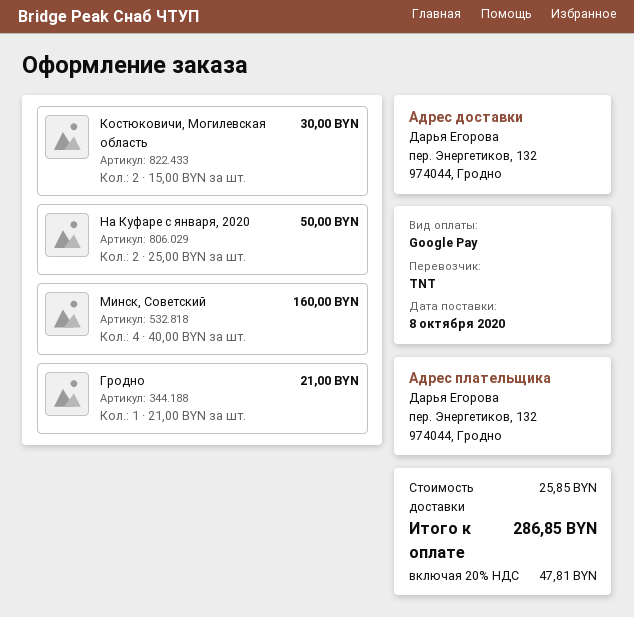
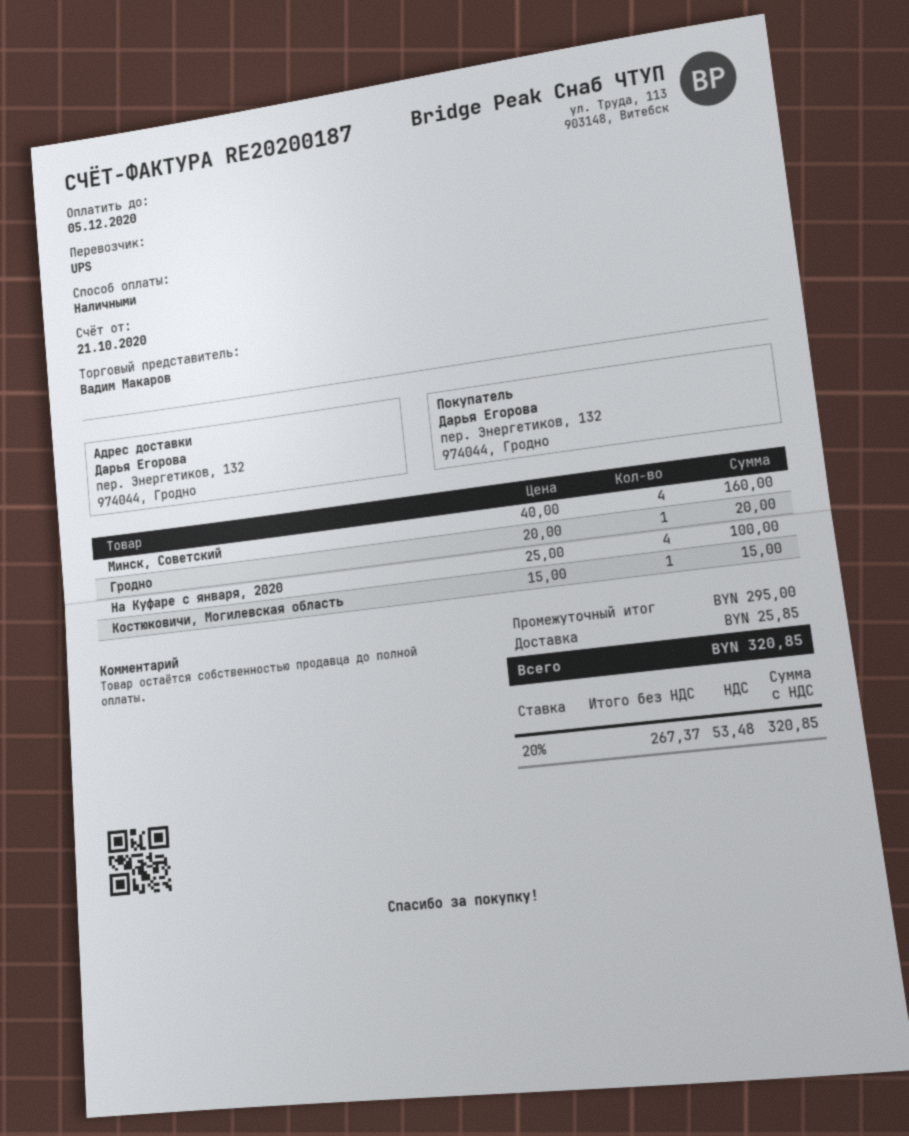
payment method: Google Pay -> cash
shipping method: TNT -> UPS
Костюковичи, Могилевская область: 2 x 15.00 = 30.00 -> 1 x 15.00 = 15.00
На Куфаре с января, 2020: 2 x 25.00 = 50.00 -> 4 x 25.00 = 100.00
Гродно: 1 x 21.00 = 21.00 -> 1 x 20.00 = 20.00
tax: 20% = 47.81 -> 20% = 53.48
total: 286.85 -> 320.85

